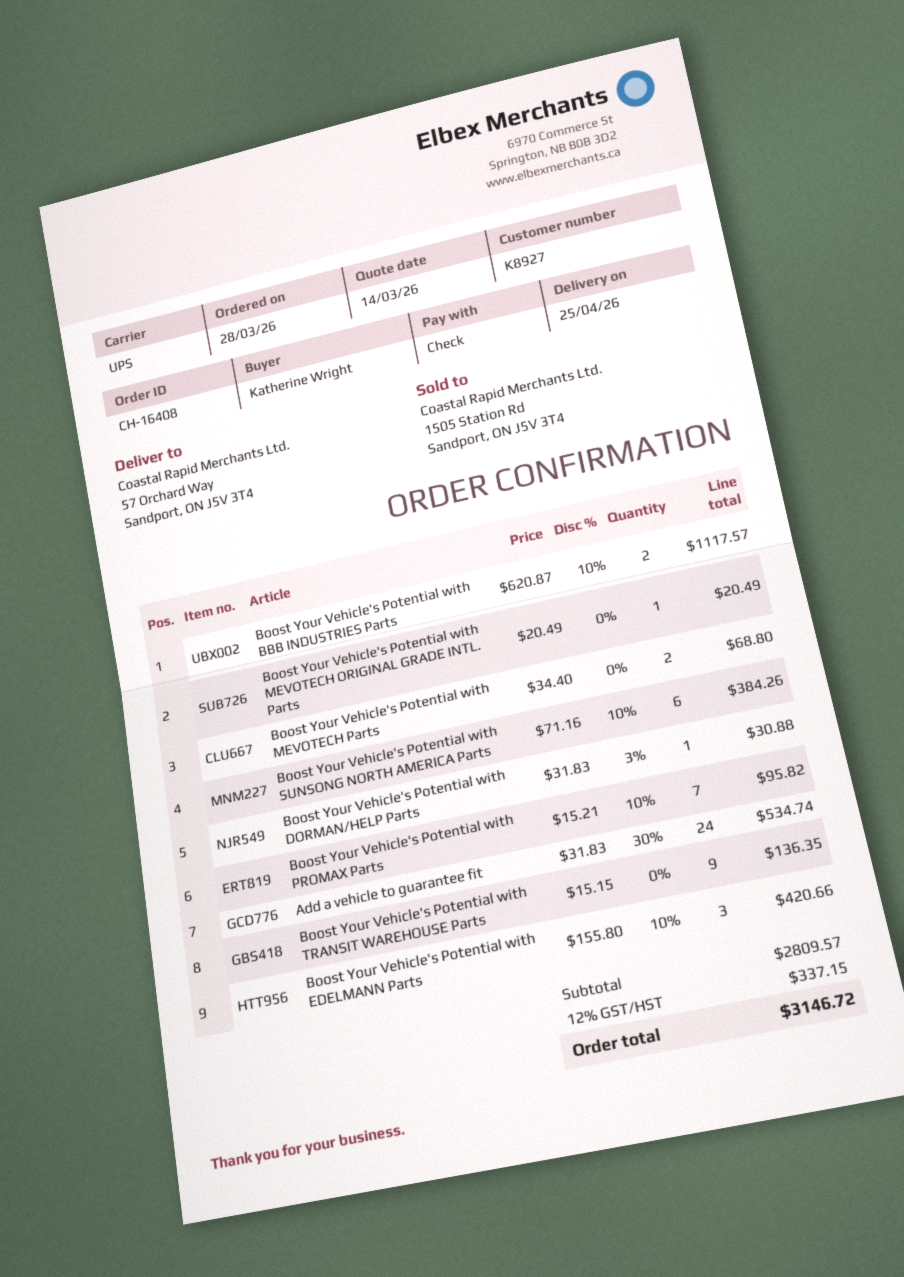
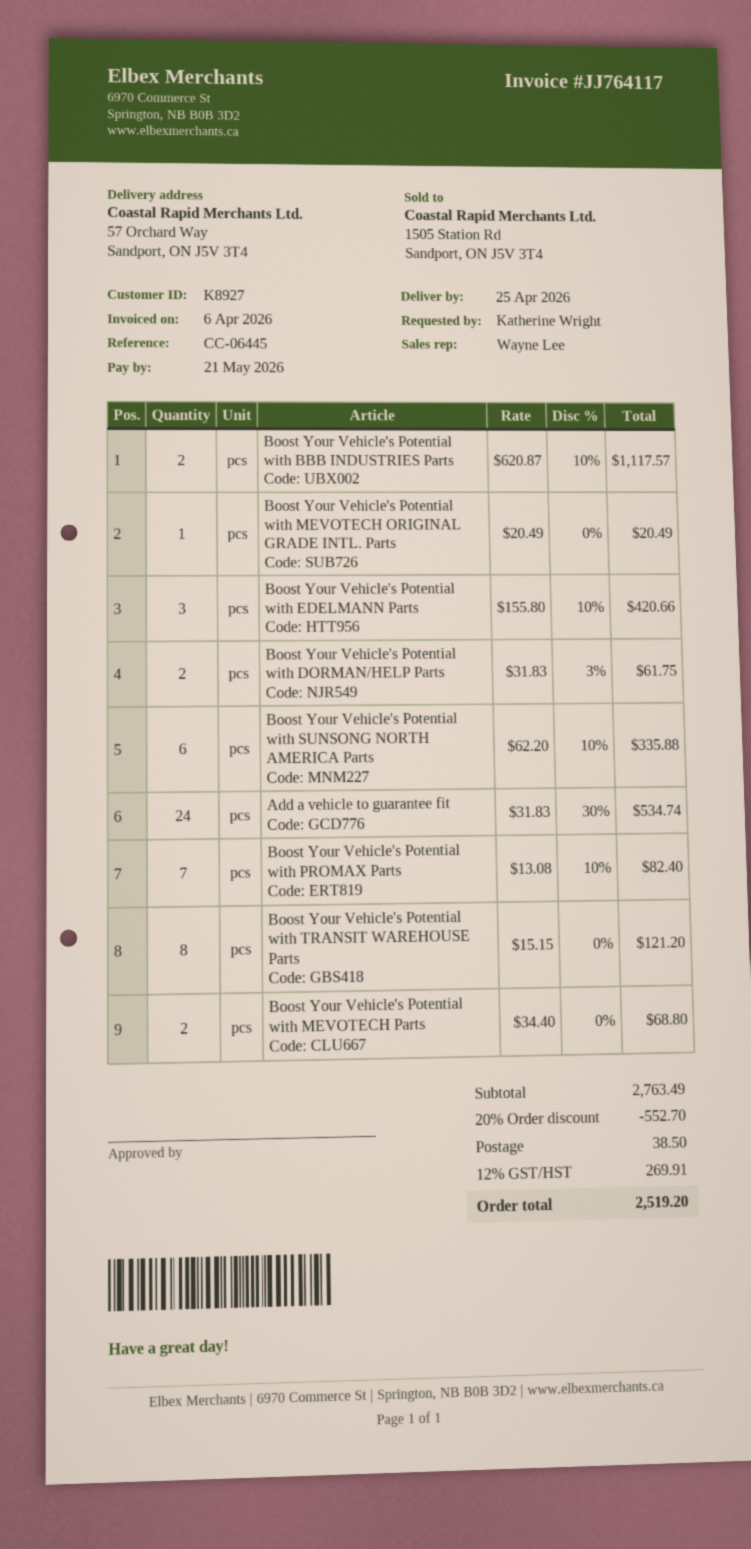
Boost Your Vehicle's Potential with SUNSONG NORTH AMERICA Parts: 6 x 71.16 - 10% = 384.26 -> 6 x 62.20 - 10% = 335.88
Boost Your Vehicle's Potential with DORMAN/HELP Parts: 1 x 31.83 - 3% = 30.88 -> 2 x 31.83 - 3% = 61.75
Boost Your Vehicle's Potential with PROMAX Parts: 7 x 15.21 - 10% = 95.82 -> 7 x 13.08 - 10% = 82.40
Boost Your Vehicle's Potential with TRANSIT WAREHOUSE Parts: 9 x 15.15 = 136.35 -> 8 x 15.15 = 121.20
subtotal: 2809.57 -> 2763.49
discount: none -> 20% = 552.70
shipping: none -> 38.50
tax: 12% = 337.15 -> 12% = 269.91
total: 3146.72 -> 2519.20

